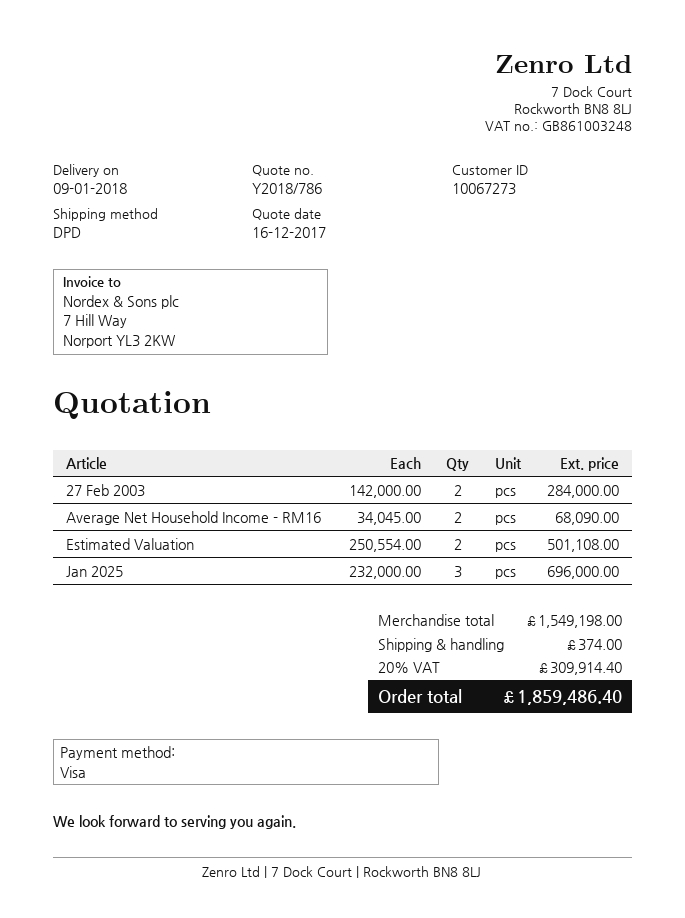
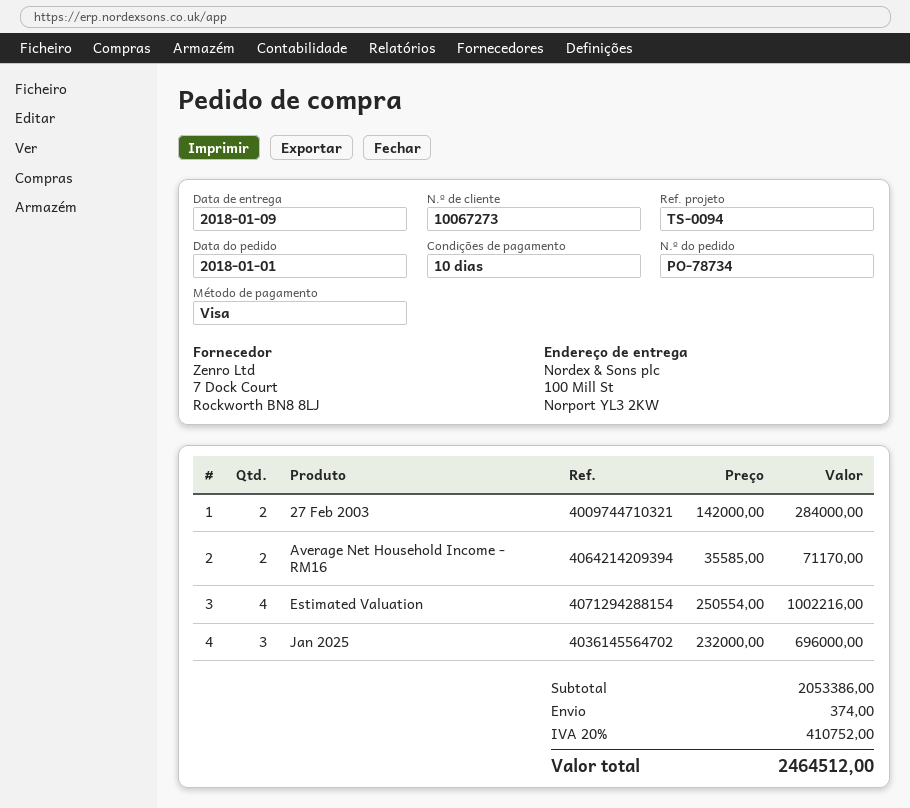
Average Net Household Income - RM16: 2 x 34045.00 = 68090.00 -> 2 x 35585.00 = 71170.00
Estimated Valuation: 2 x 250554.00 = 501108.00 -> 4 x 250554.00 = 1002216.00
subtotal: 1549198.00 -> 2053386.00
tax: 20% = 309914.40 -> 20% = 410752.00
total: 1859486.40 -> 2464512.00

